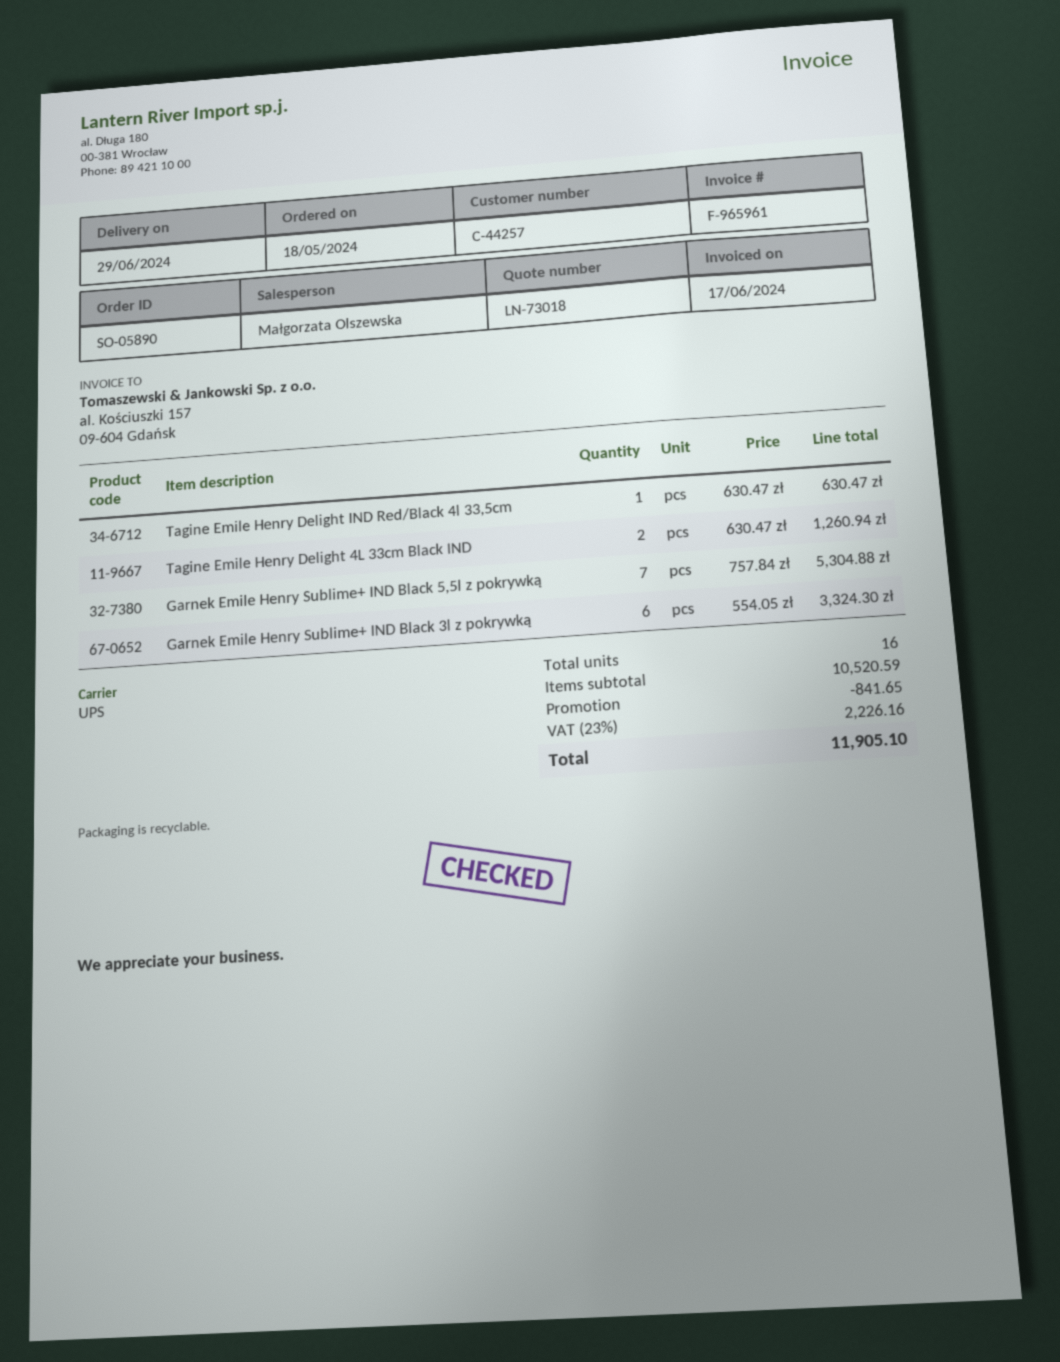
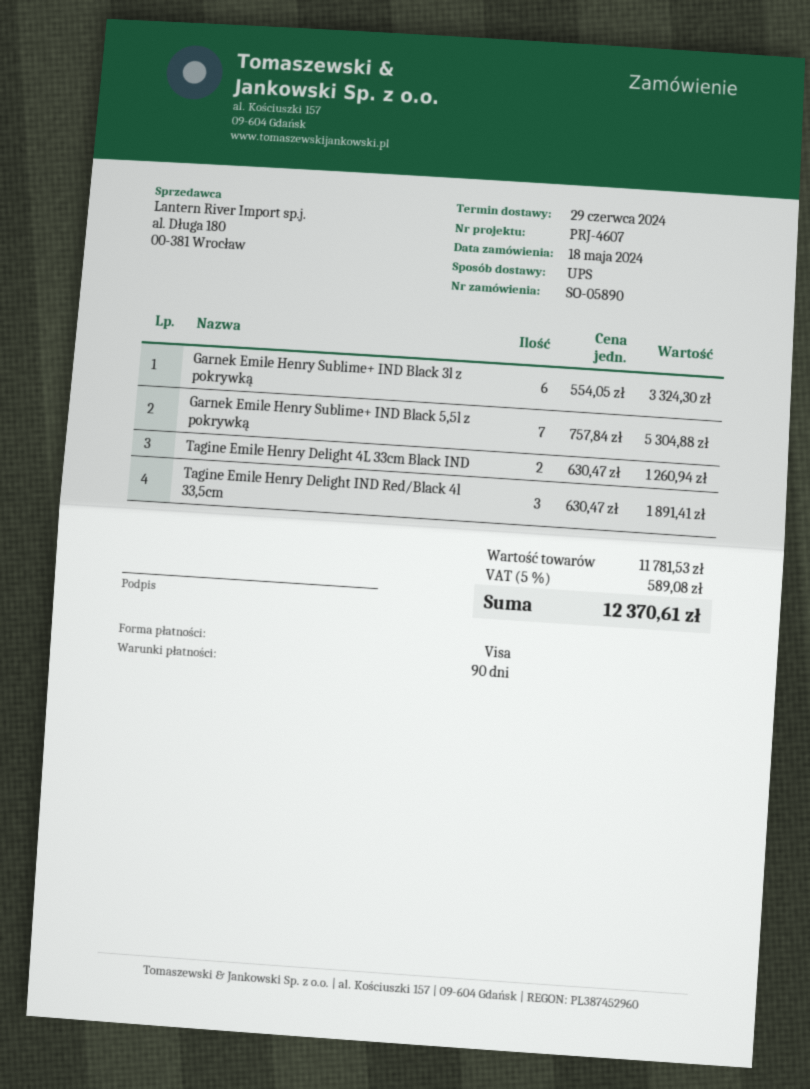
Tagine Emile Henry Delight IND Red/Black 4l 33,5cm: 1 x 630.47 = 630.47 -> 3 x 630.47 = 1891.41
subtotal: 10520.59 -> 11781.53
discount: 841.65 -> none
tax: 23% = 2226.16 -> 5% = 589.08
total: 11905.10 -> 12370.61

